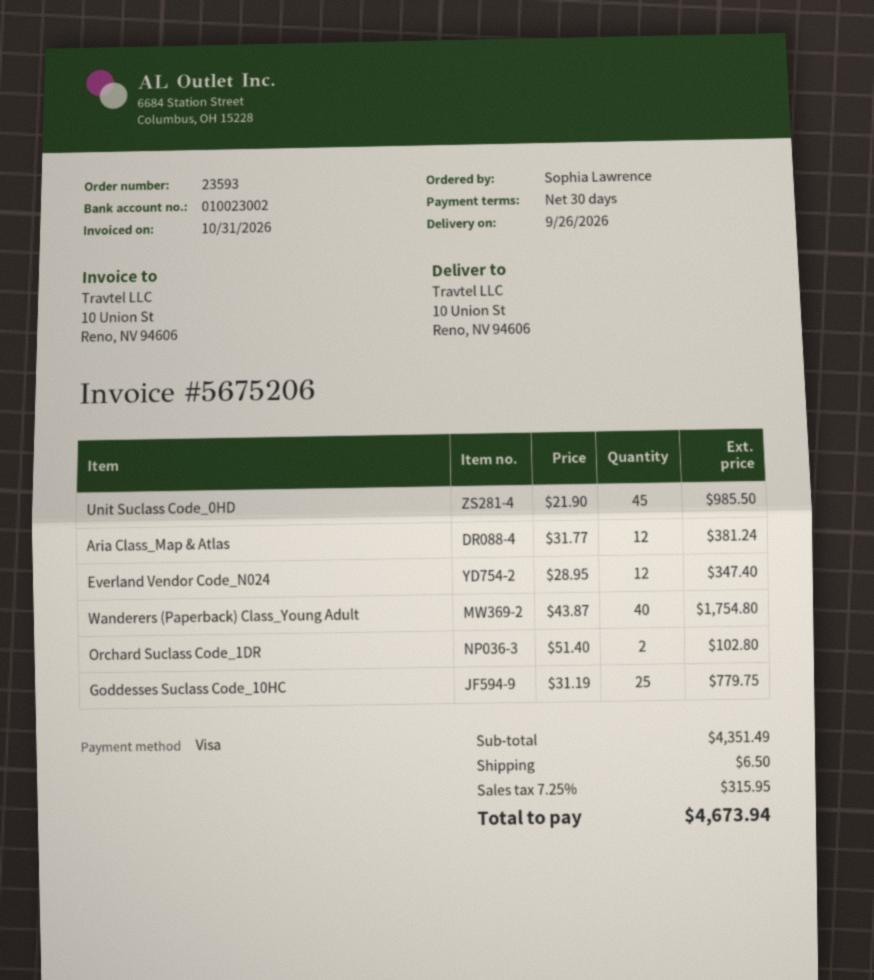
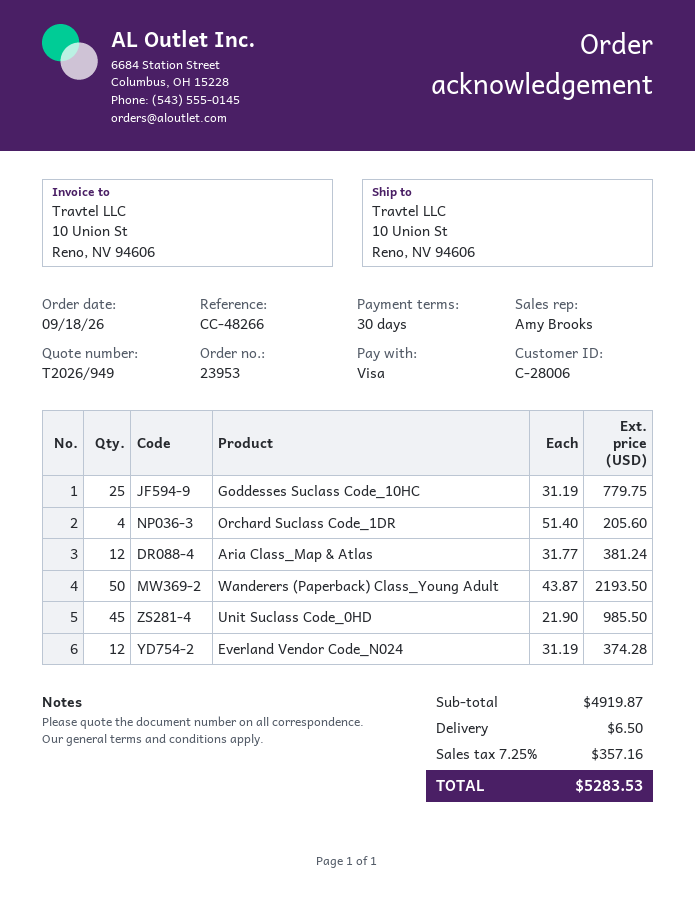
order number: 23593 -> 23953
Everland Vendor Code_N024: 12 x 28.95 = 347.40 -> 12 x 31.19 = 374.28
Wanderers (Paperback) Class_Young Adult: 40 x 43.87 = 1754.80 -> 50 x 43.87 = 2193.50
Orchard Suclass Code_1DR: 2 x 51.40 = 102.80 -> 4 x 51.40 = 205.60
subtotal: 4351.49 -> 4919.87
tax: 7.25% = 315.95 -> 7.25% = 357.16
total: 4673.94 -> 5283.53

